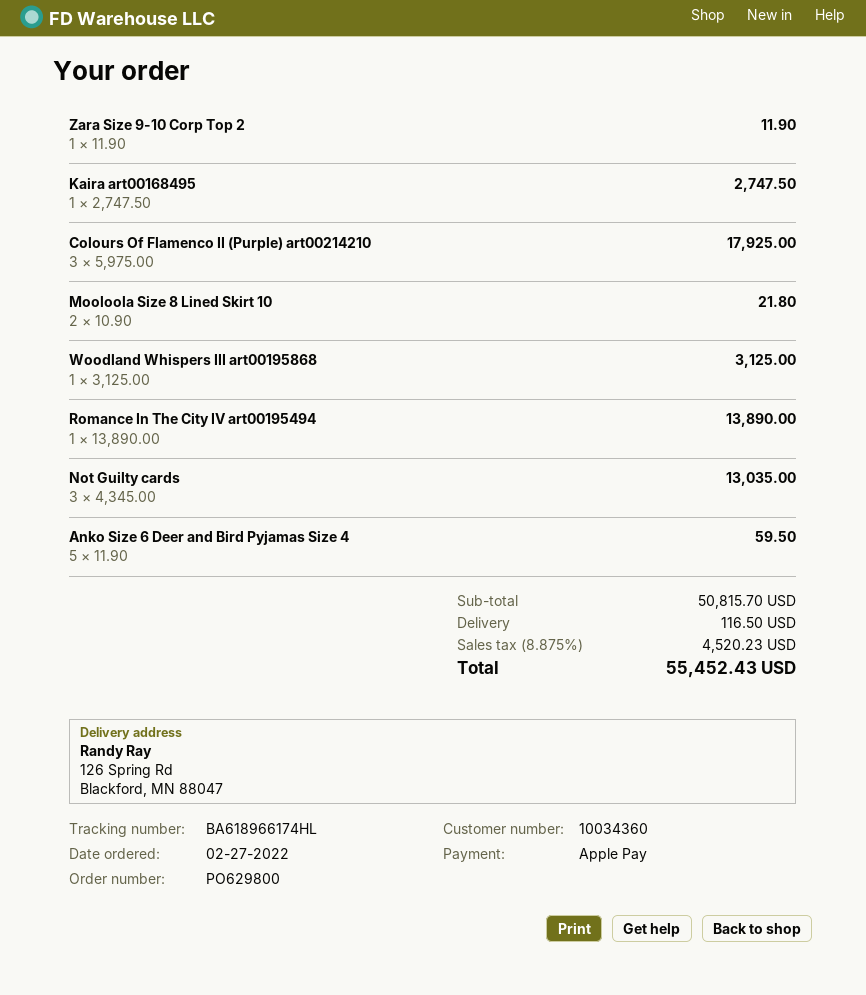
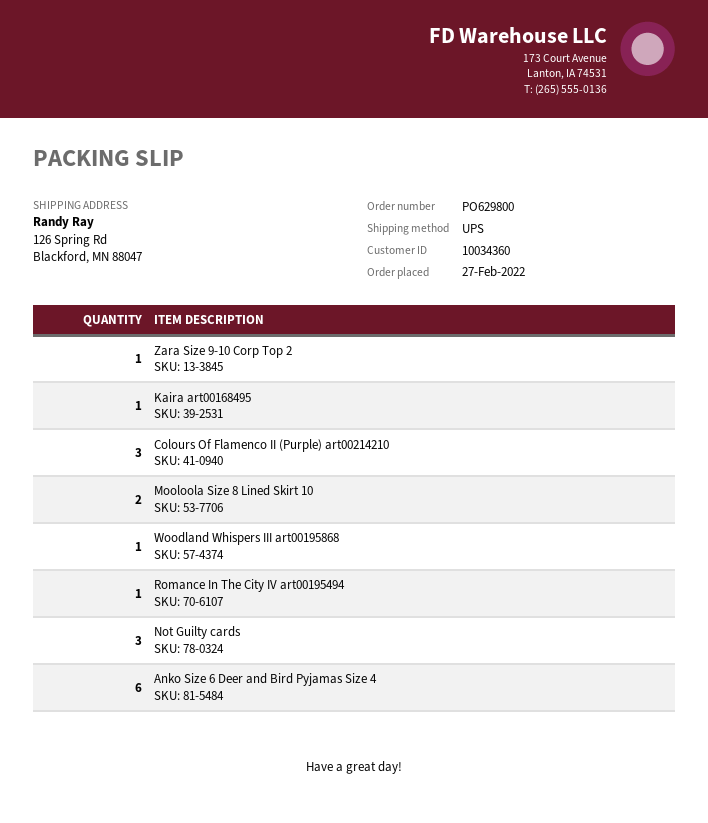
Anko Size 6 Deer and Bird Pyjamas Size 4: 5 -> 6

